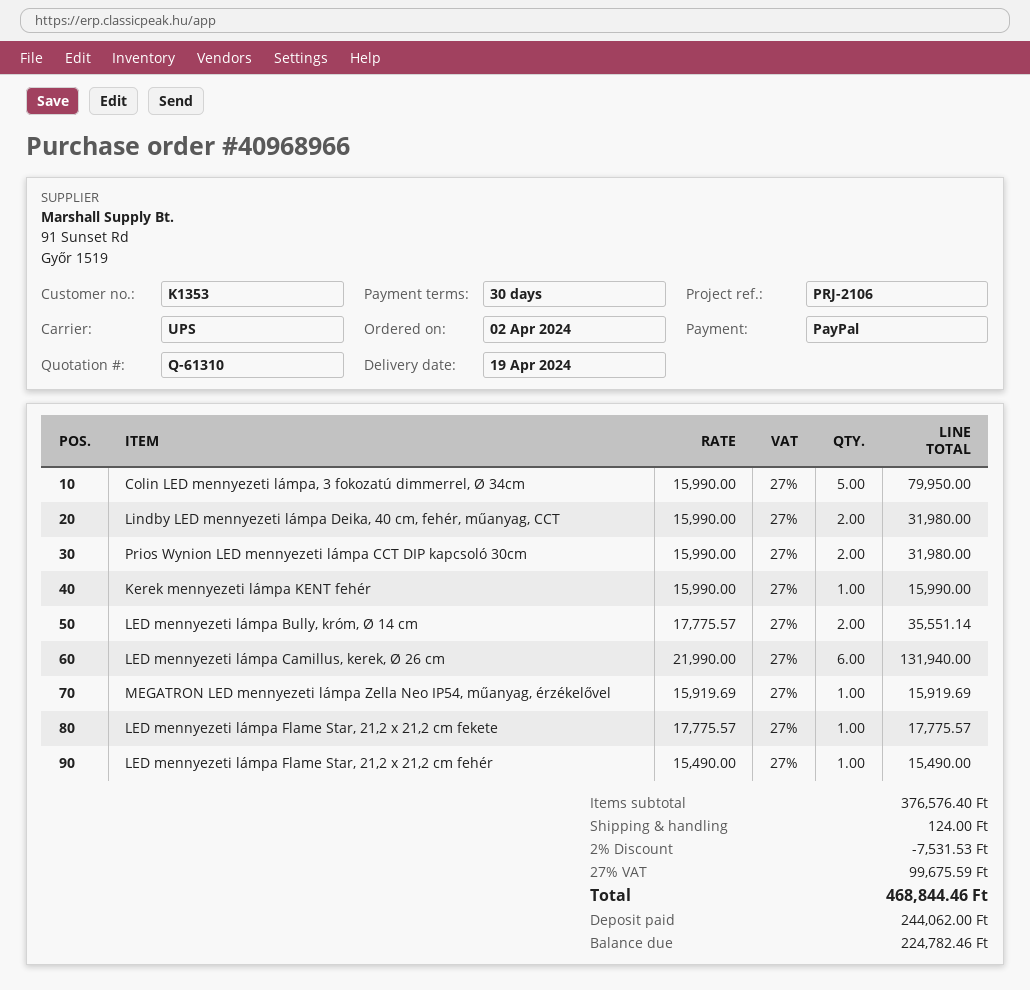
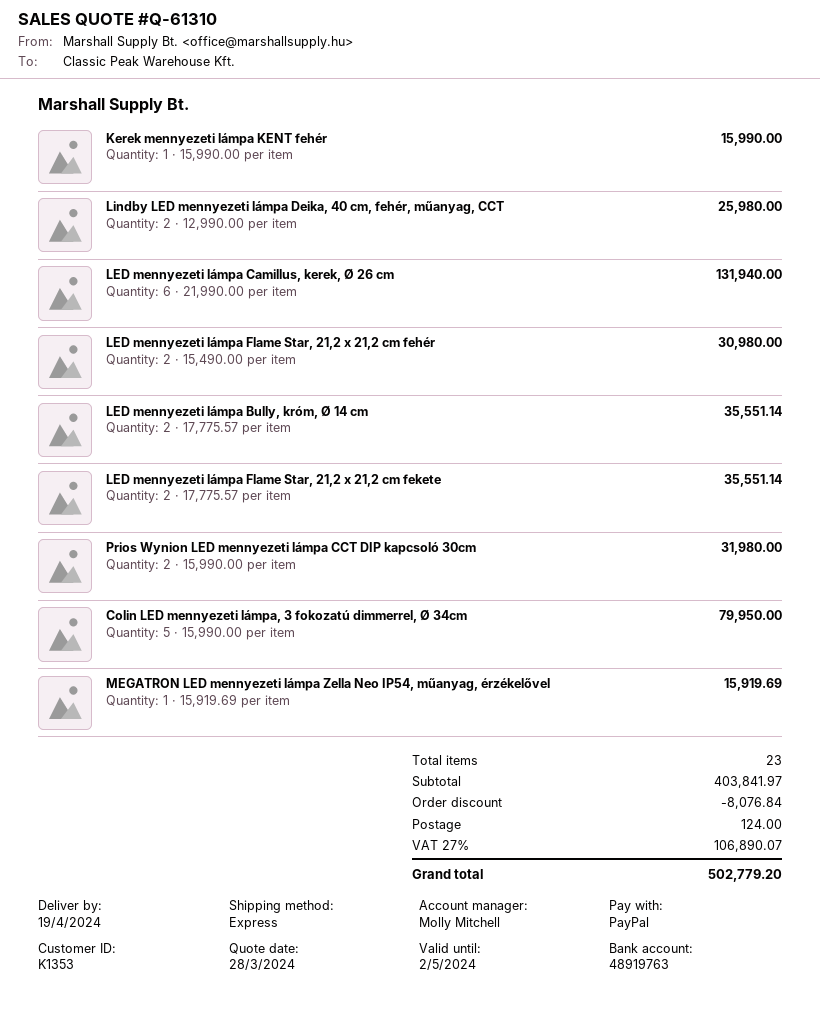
shipping method: UPS -> express
Lindby LED mennyezeti lámpa Deika, 40 cm, fehér, műanyag, CCT: 2 x 15990.00 = 31980.00 -> 2 x 12990.00 = 25980.00
LED mennyezeti lámpa Flame Star, 21,2 x 21,2 cm fekete: 1 x 17775.57 = 17775.57 -> 2 x 17775.57 = 35551.14
LED mennyezeti lámpa Flame Star, 21,2 x 21,2 cm fehér: 1 x 15490.00 = 15490.00 -> 2 x 15490.00 = 30980.00
subtotal: 376576.40 -> 403841.97
discount: 7531.53 -> 8076.84
tax: 27% = 99675.59 -> 27% = 106890.07
total: 468844.46 -> 502779.20

